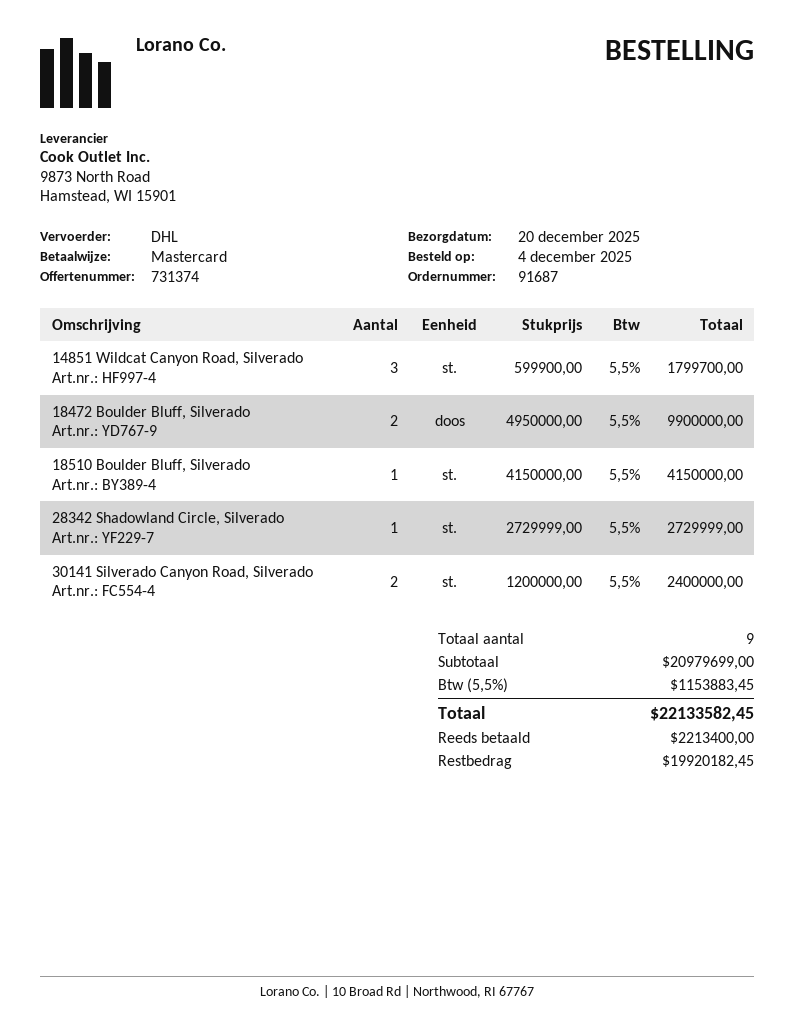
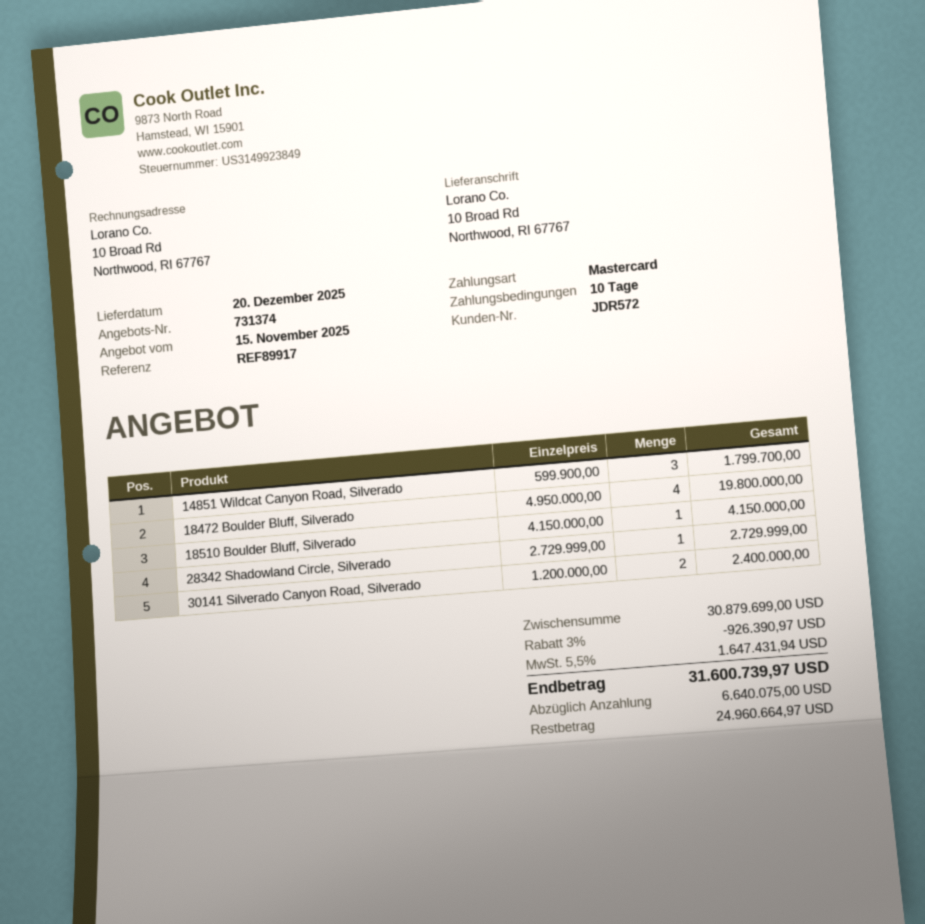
18472 Boulder Bluff, Silverado: 2 x 4950000.00 = 9900000.00 -> 4 x 4950000.00 = 19800000.00
subtotal: 20979699.00 -> 30879699.00
discount: none -> 3% = 926390.97
tax: 5.5% = 1153883.45 -> 5.5% = 1647431.94
total: 22133582.45 -> 31600739.97
deposit: 2213400.00 -> 6640075.00
balance: 19920182.45 -> 24960664.97

